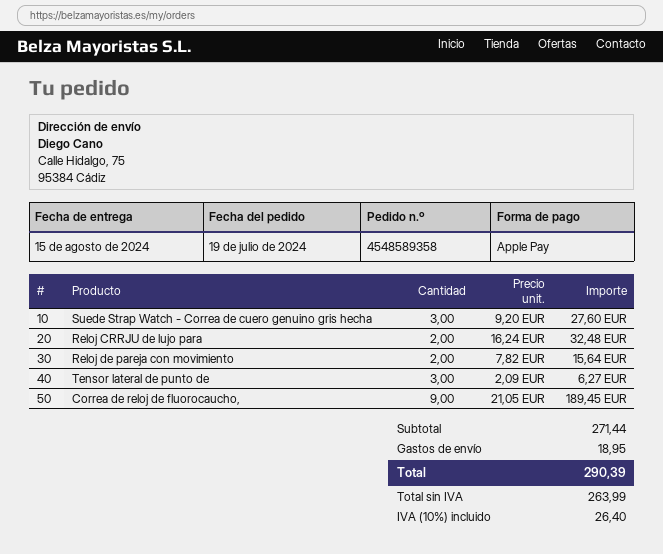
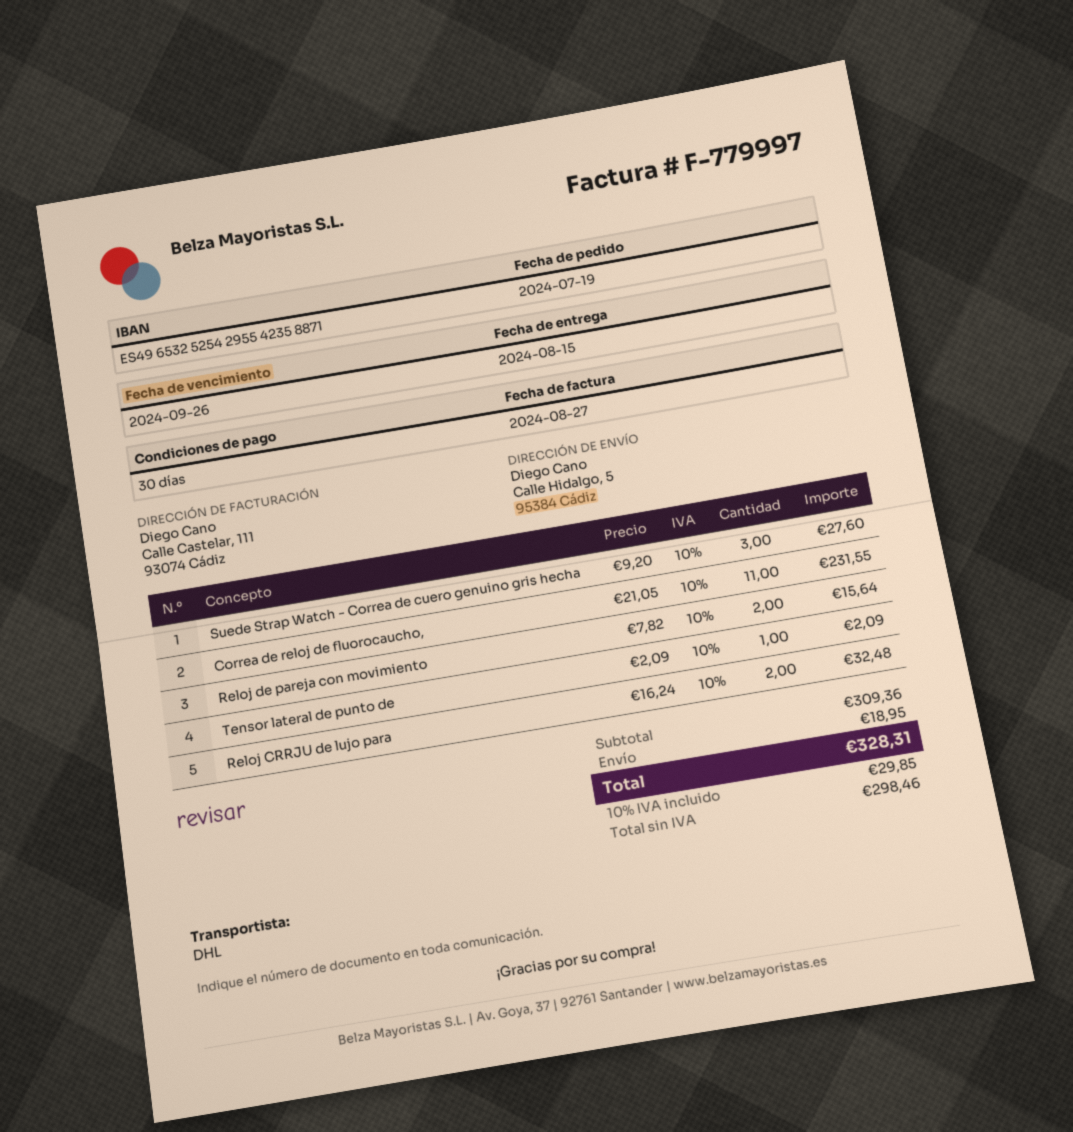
ship to: Calle Hidalgo, 75, 95384 Cádiz -> Calle Hidalgo, 5, 95384 Cádiz
Tensor lateral de punto de: 3 x 2.09 = 6.27 -> 1 x 2.09 = 2.09
Correa de reloj de fluorocaucho,: 9 x 21.05 = 189.45 -> 11 x 21.05 = 231.55
subtotal: 271.44 -> 309.36
net: 263.99 -> 298.46
tax: 10% = 26.40 -> 10% = 29.85
total: 290.39 -> 328.31

